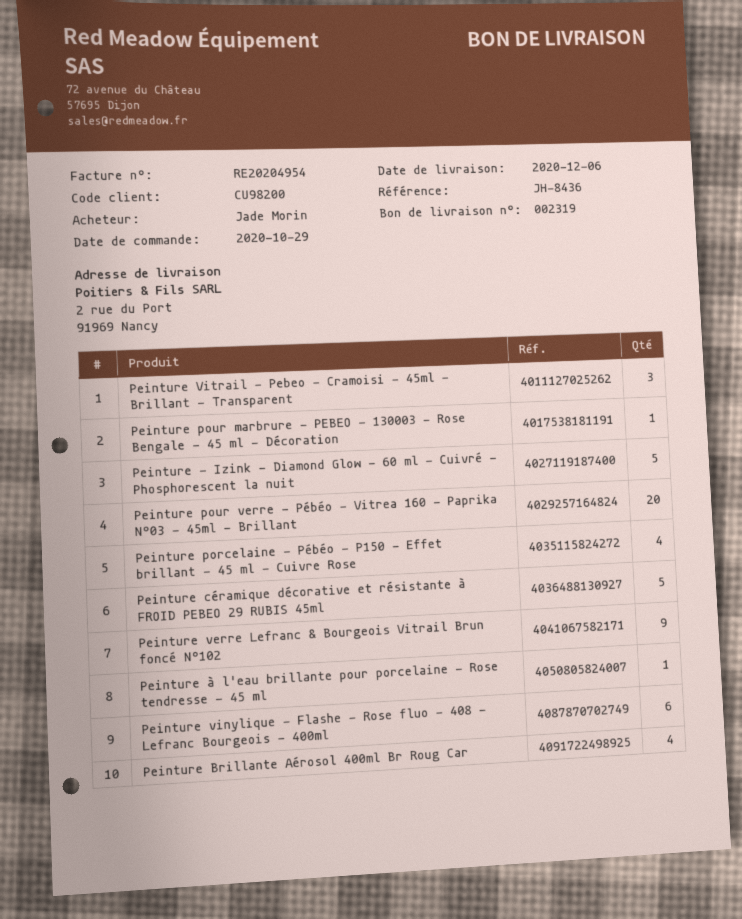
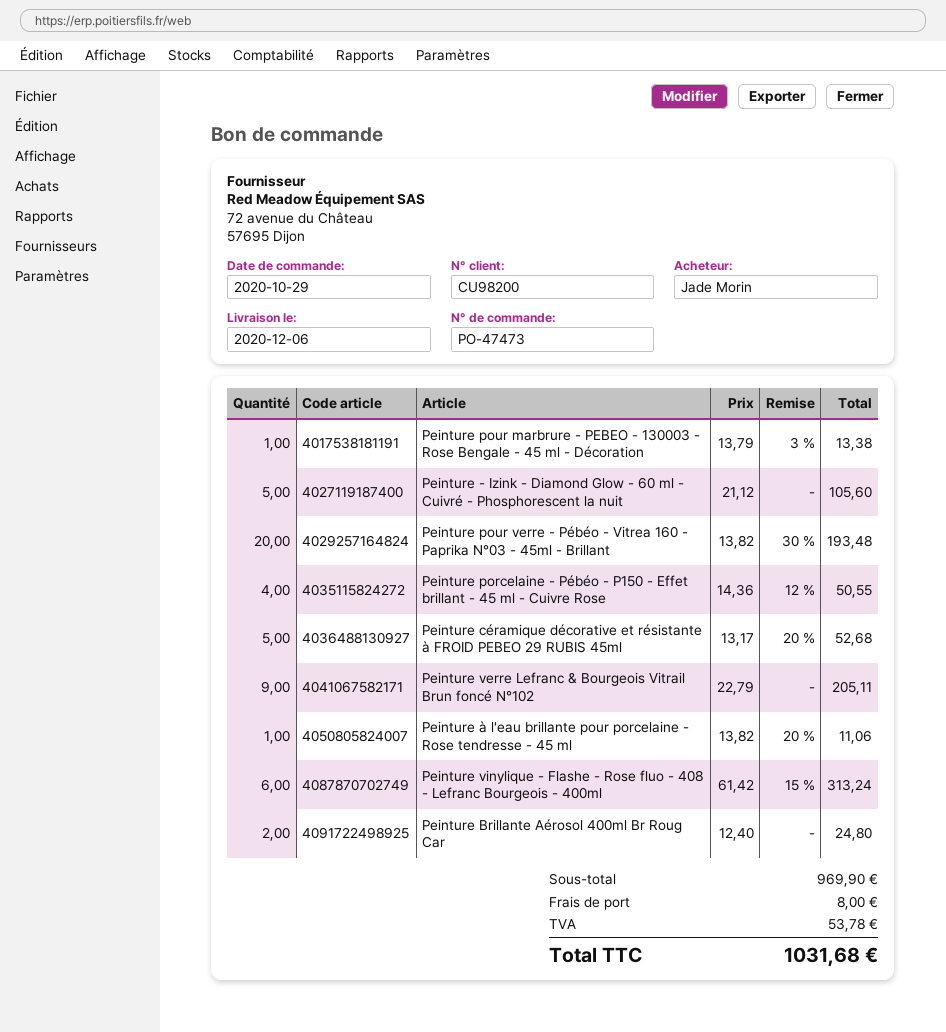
Peinture Vitrail - Pebeo - Cramoisi - 45ml - Brillant - Transparent: 3 -> none
Peinture Brillante Aérosol 400ml Br Roug Car: 4 -> 2

